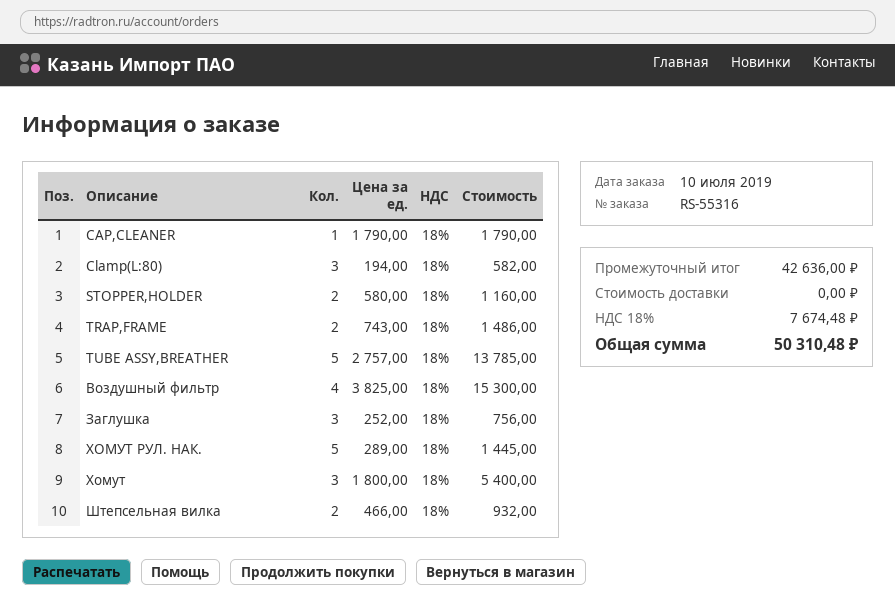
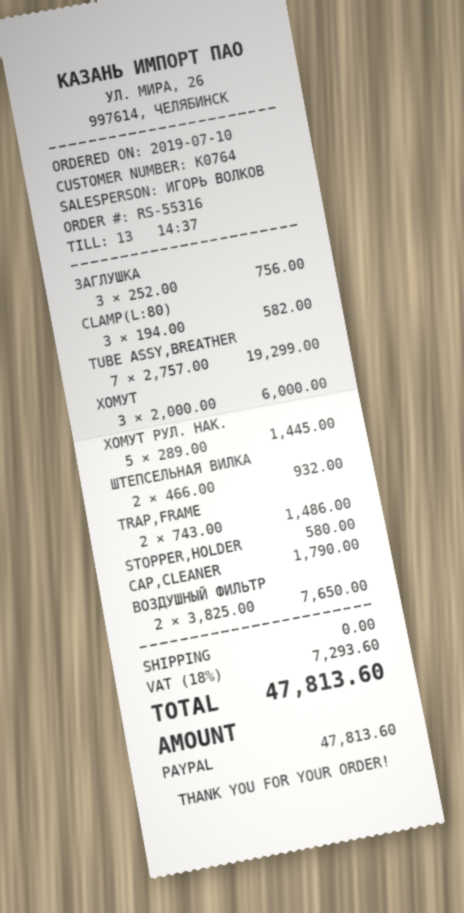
STOPPER,HOLDER: 2 x 580.00 = 1160.00 -> 1 x 580.00 = 580.00
TUBE ASSY,BREATHER: 5 x 2757.00 = 13785.00 -> 7 x 2757.00 = 19299.00
Воздушный фильтр: 4 x 3825.00 = 15300.00 -> 2 x 3825.00 = 7650.00
Хомут: 3 x 1800.00 = 5400.00 -> 3 x 2000.00 = 6000.00
tax: 18% = 7674.48 -> 18% = 7293.60
total: 50310.48 -> 47813.60

